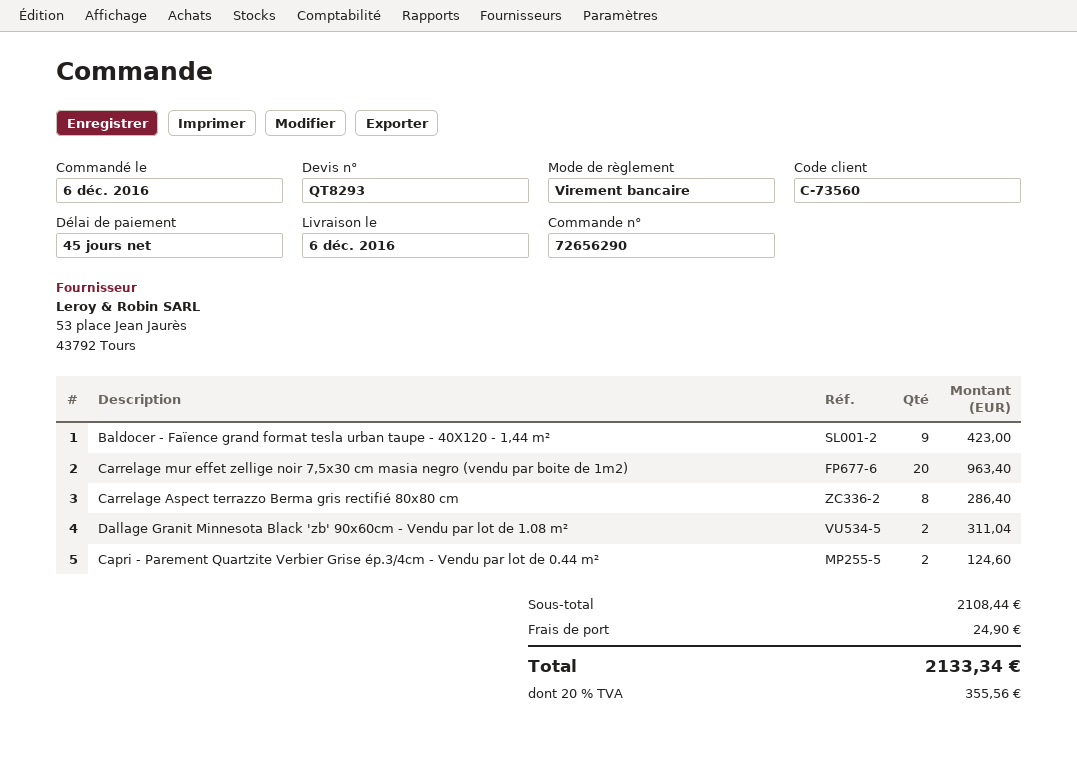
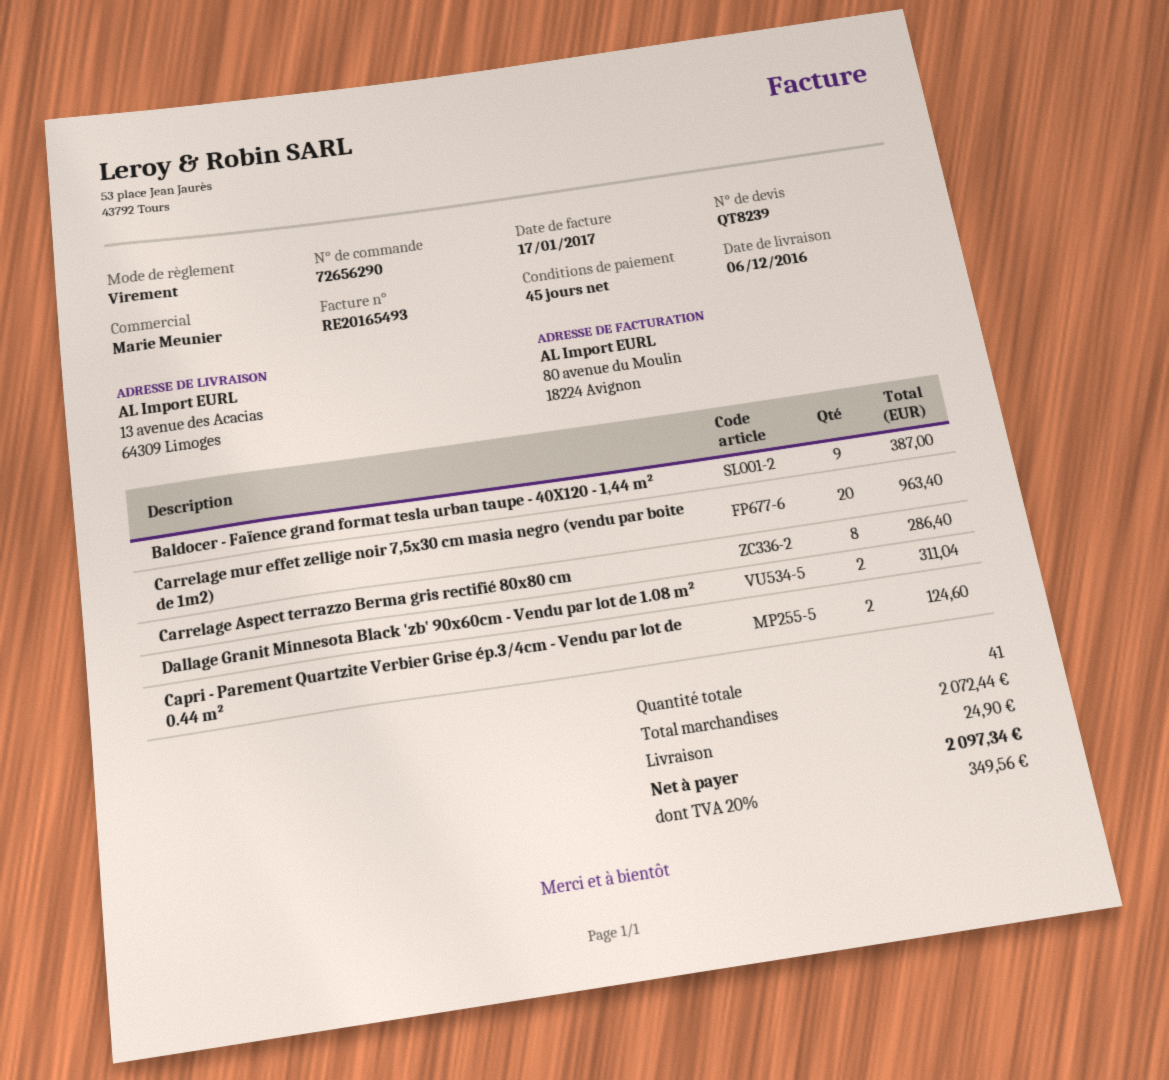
quote number: QT8293 -> QT8239
Baldocer - Faïence grand format tesla urban taupe - 40X120 - 1,44 m²: 9 for 423.00 -> 9 for 387.00
subtotal: 2108.44 -> 2072.44
tax: 20% = 355.56 -> 20% = 349.56
total: 2133.34 -> 2097.34

